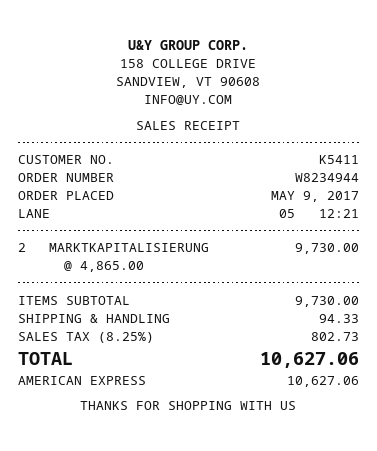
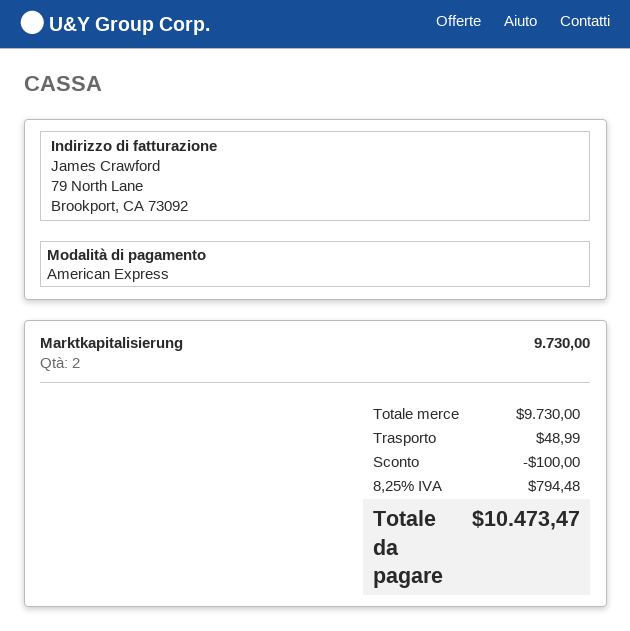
discount: none -> 100.00
shipping: 94.33 -> 48.99
tax: 8.25% = 802.73 -> 8.25% = 794.48
total: 10627.06 -> 10473.47

